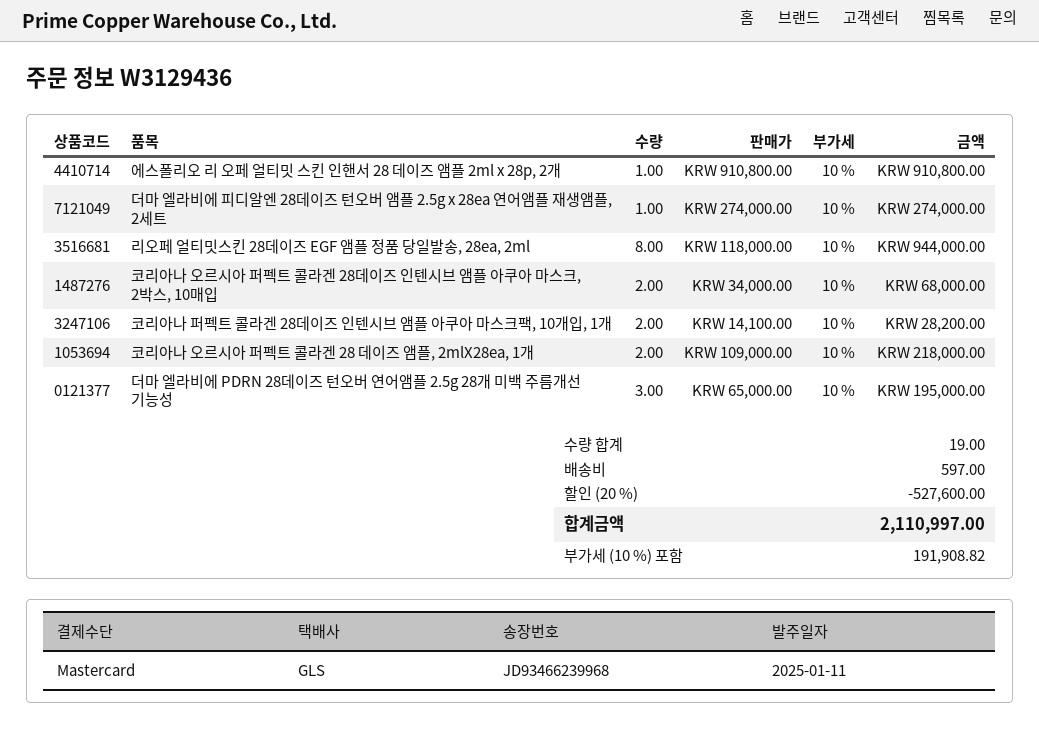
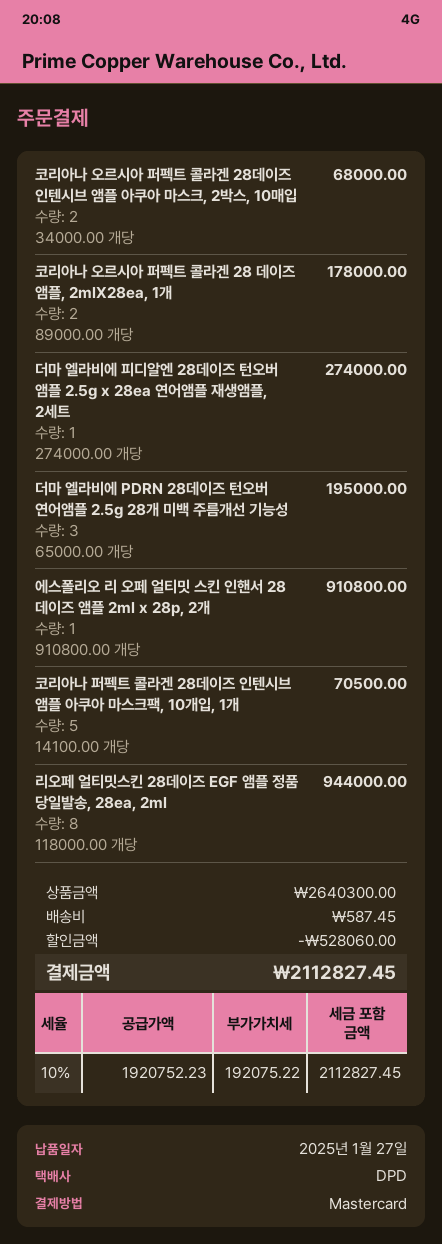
shipping method: GLS -> DPD
코리아나 퍼펙트 콜라겐 28데이즈 인텐시브 앰플 아쿠아 마스크팩, 10개입, 1개: 2 x 14100.00 = 28200.00 -> 5 x 14100.00 = 70500.00
코리아나 오르시아 퍼펙트 콜라겐 28 데이즈 앰플, 2mlX28ea, 1개: 2 x 109000.00 = 218000.00 -> 2 x 89000.00 = 178000.00
discount: 527600.00 -> 528060.00
shipping: 597.00 -> 587.45
tax: 10% = 191908.82 -> 10% = 192075.22
total: 2110997.00 -> 2112827.45

